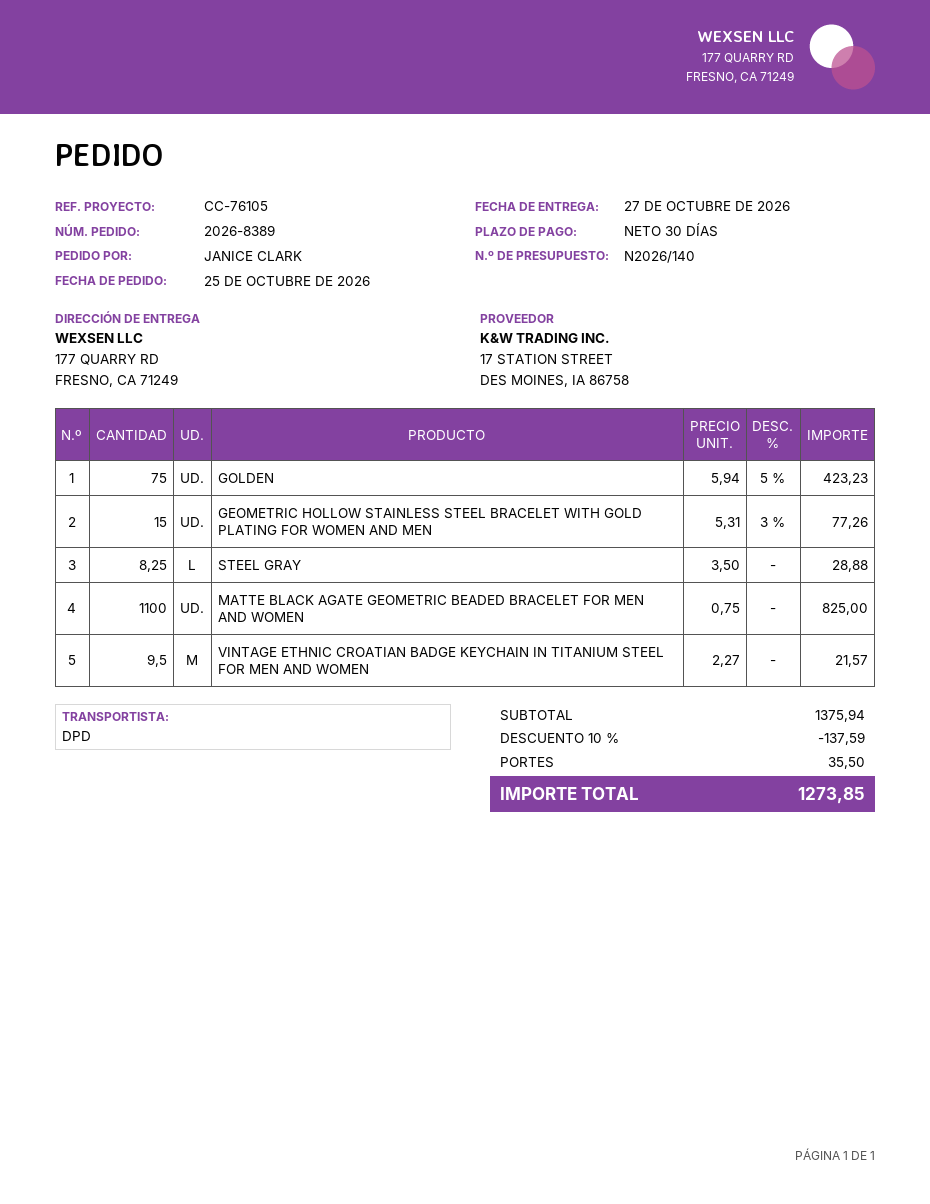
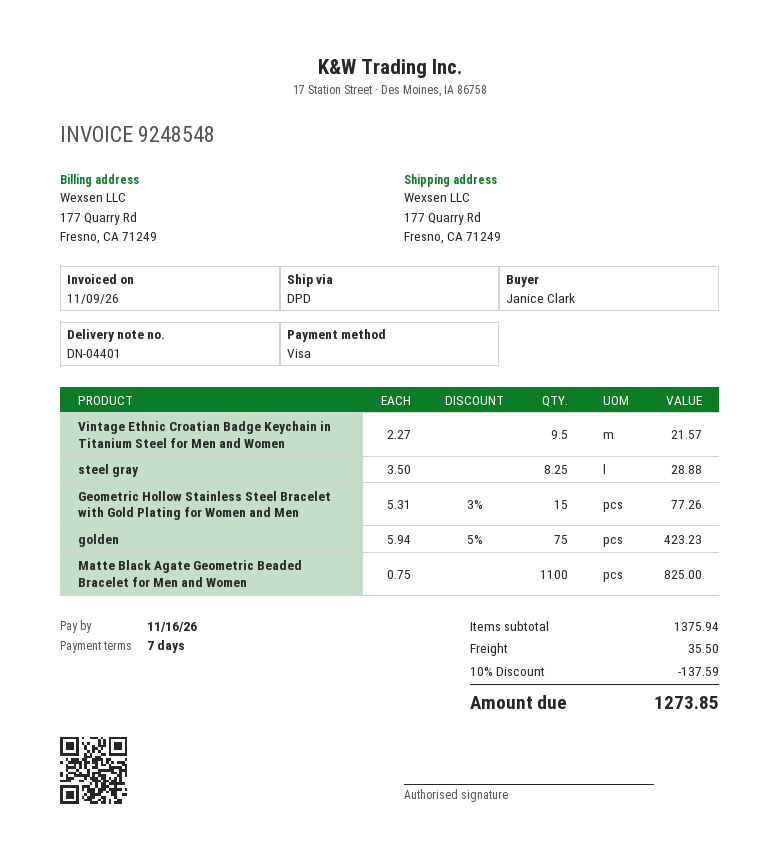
payment terms: 30 days -> 7 days

